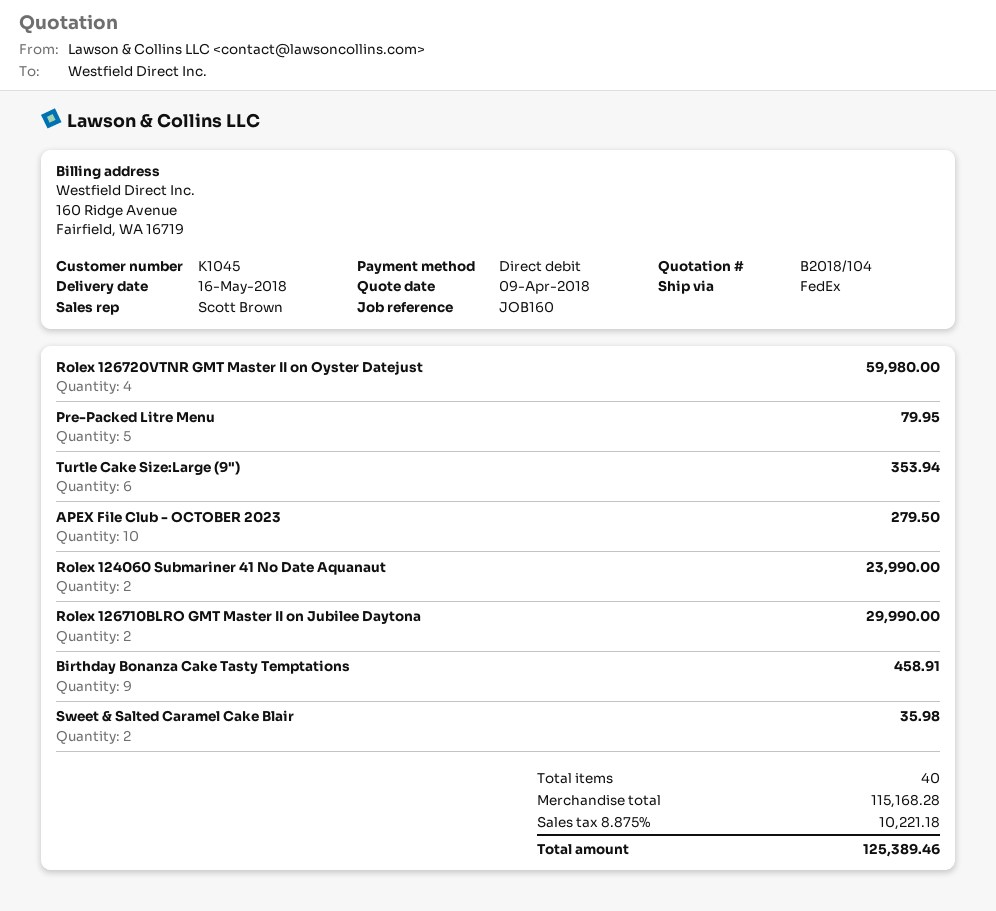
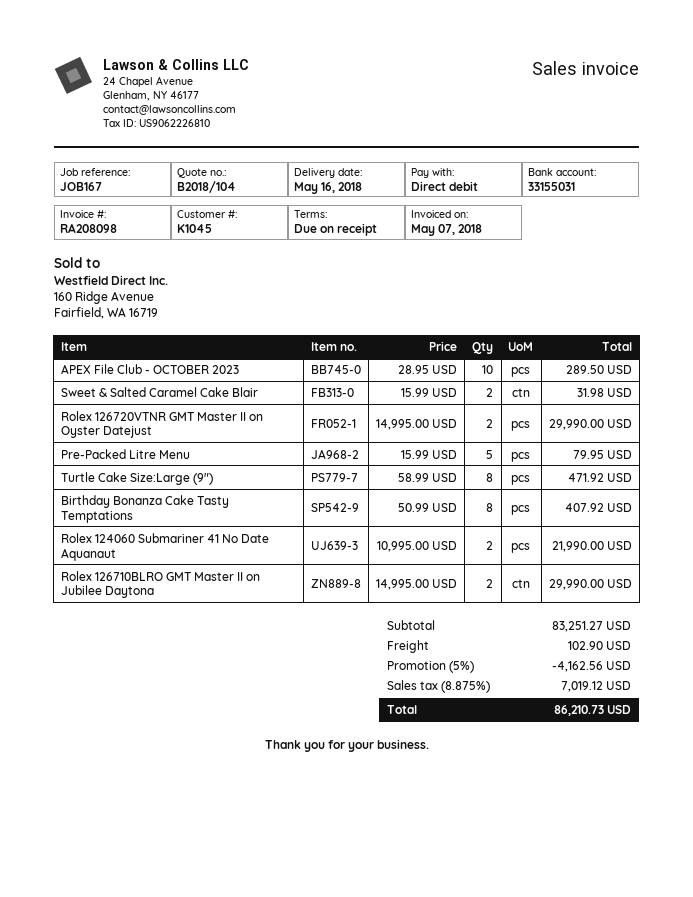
reference: JOB160 -> JOB167
Rolex 126720VTNR GMT Master II on Oyster Datejust: 4 for 59980.00 -> 2 for 29990.00
Turtle Cake Size:Large (9"): 6 for 353.94 -> 8 for 471.92
APEX File Club - OCTOBER 2023: 10 for 279.50 -> 10 for 289.50
Rolex 124060 Submariner 41 No Date Aquanaut: 2 for 23990.00 -> 2 for 21990.00
Birthday Bonanza Cake Tasty Temptations: 9 for 458.91 -> 8 for 407.92
Sweet & Salted Caramel Cake Blair: 2 for 35.98 -> 2 for 31.98
subtotal: 115168.28 -> 83251.27
discount: none -> 5% = 4162.56
shipping: none -> 102.90
tax: 8.875% = 10221.18 -> 8.875% = 7019.12
total: 125389.46 -> 86210.73

